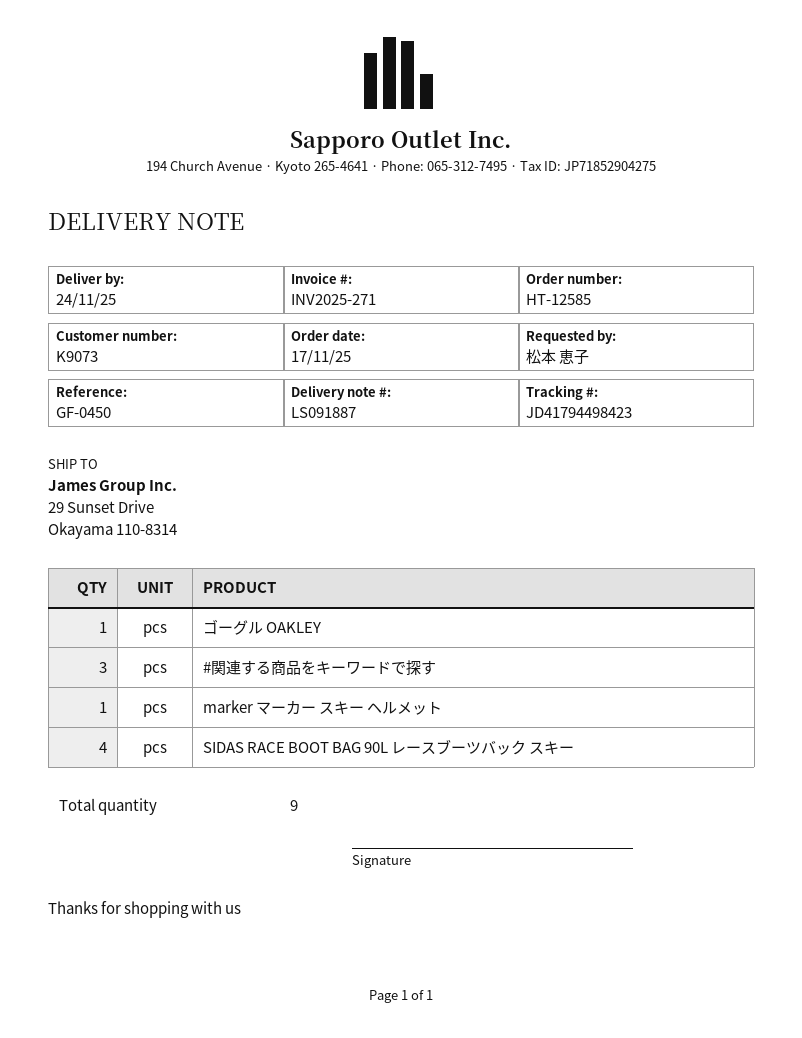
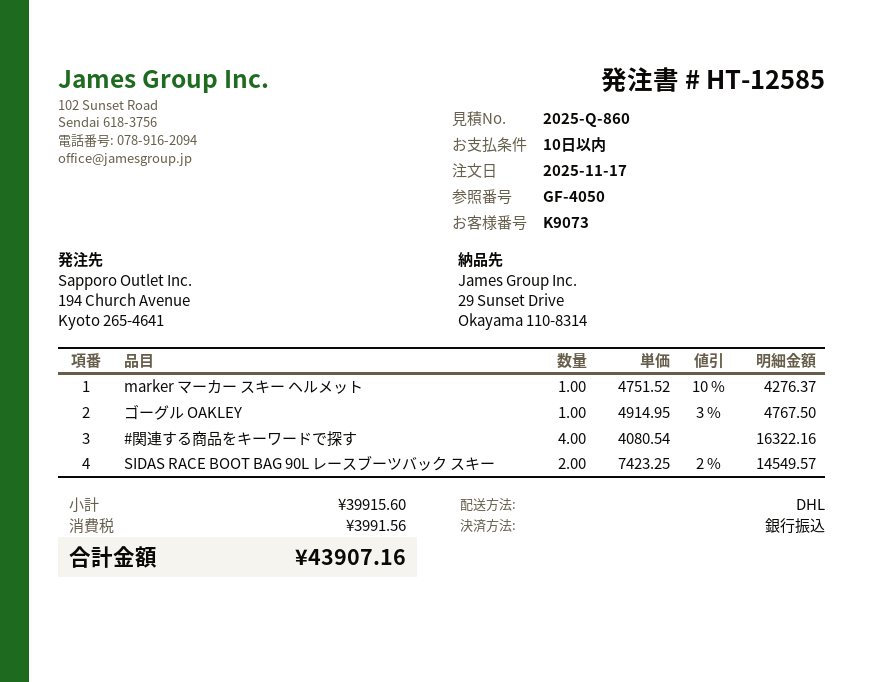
reference: GF-0450 -> GF-4050
#関連する商品をキーワードで探す: 3 -> 4
SIDAS RACE BOOT BAG 90L レースブーツバック スキー: 4 -> 2

